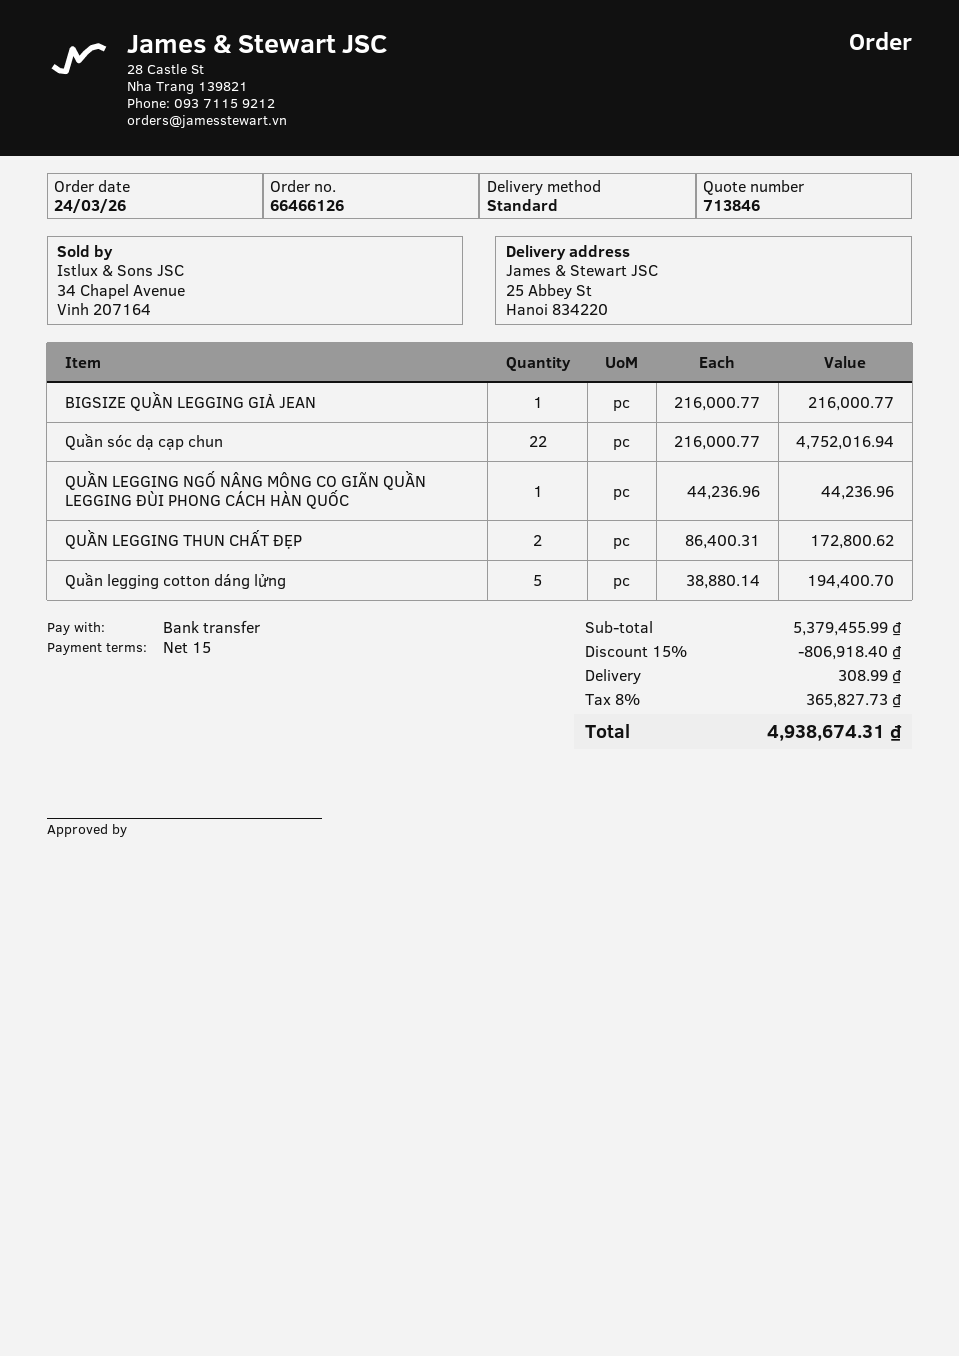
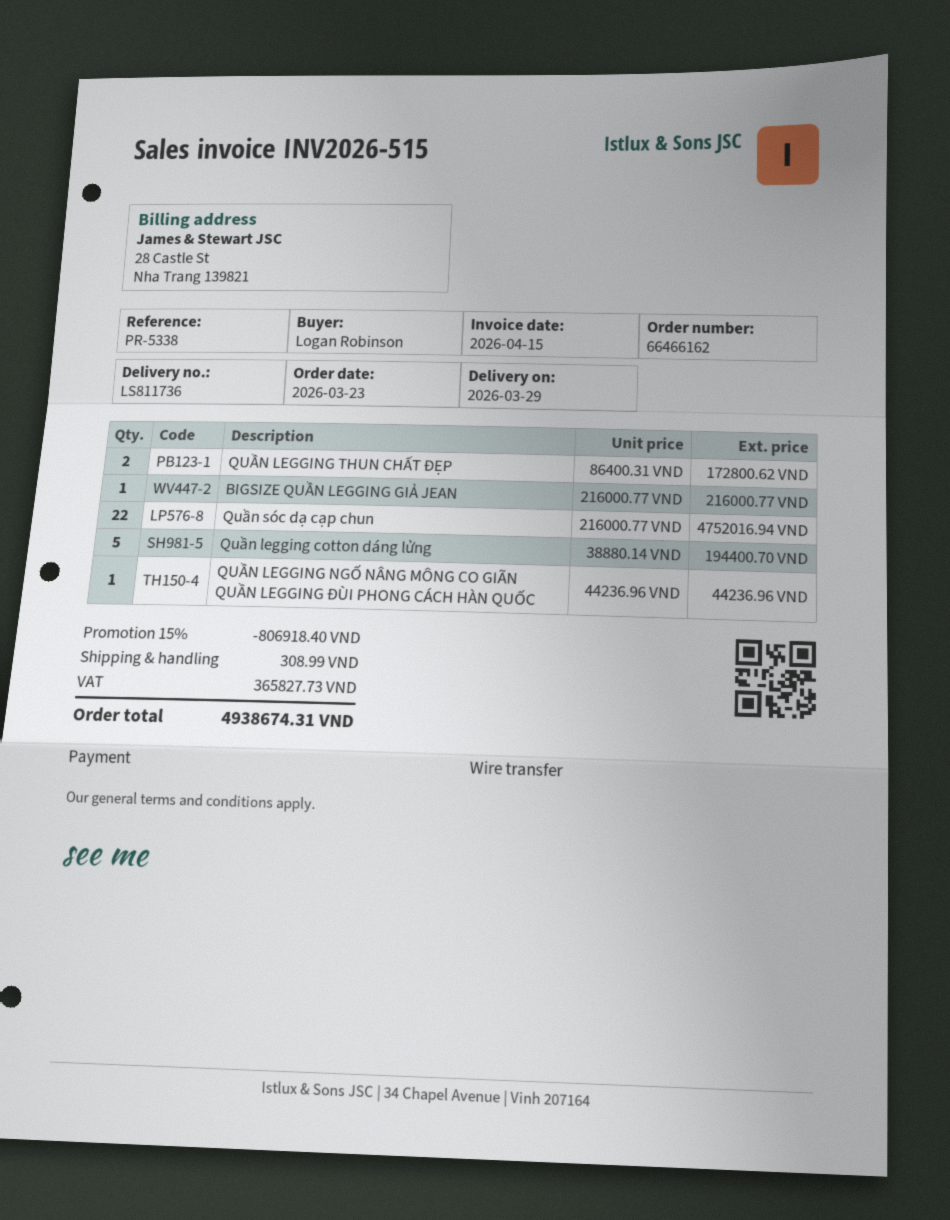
order number: 66466126 -> 66466162
order date: 2026-03-24 -> 2026-03-23

